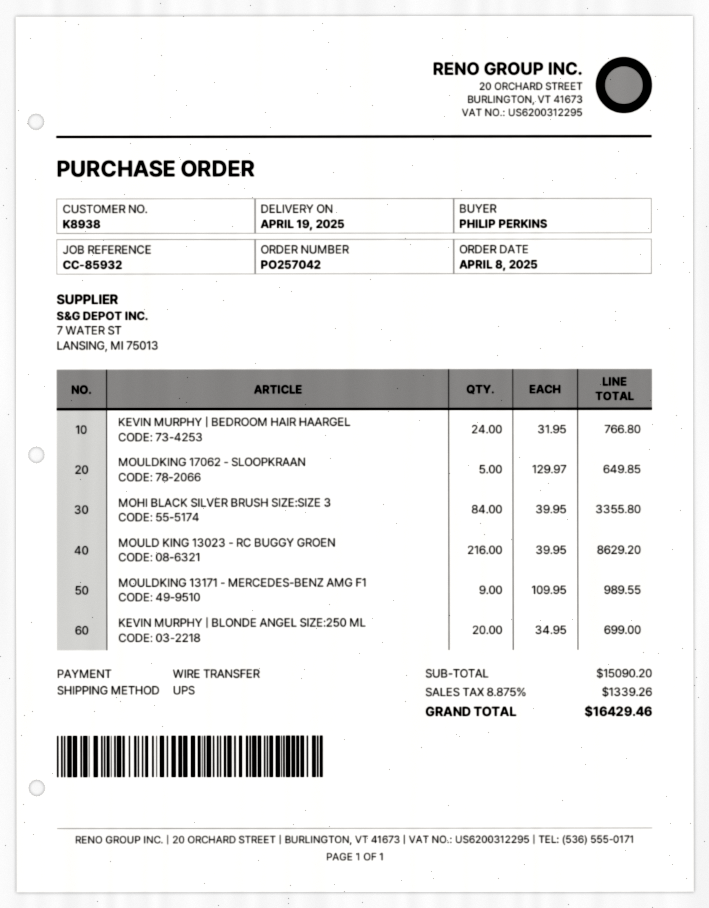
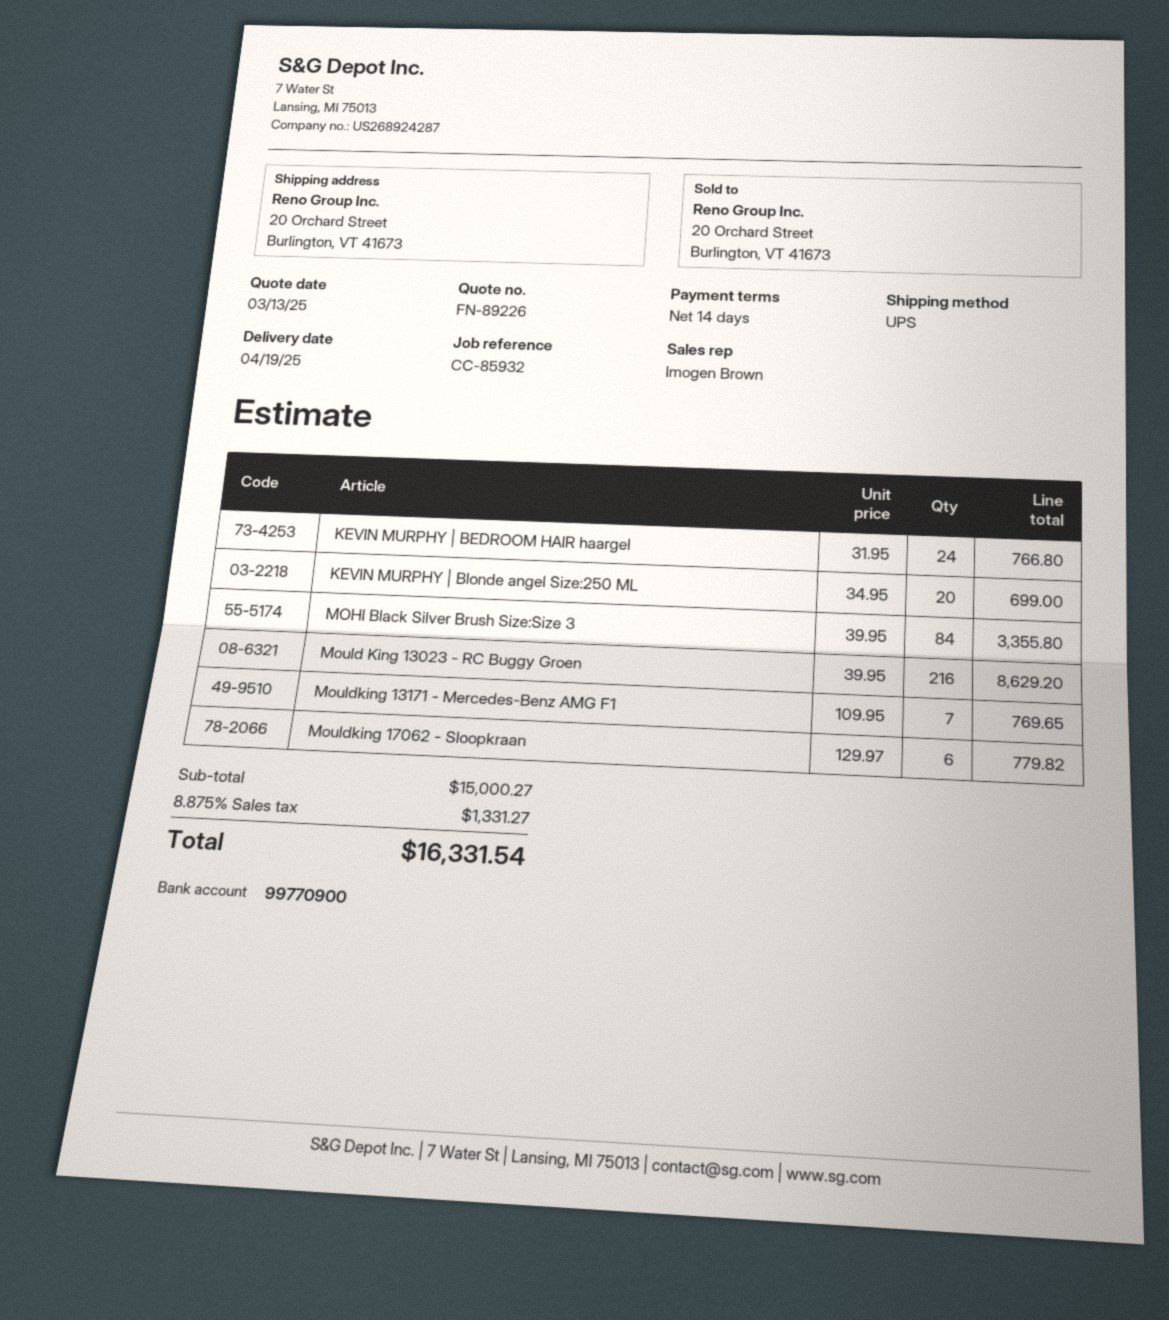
MOULDKING 17062 - SLOOPKRAAN: 5 x 129.97 = 649.85 -> 6 x 129.97 = 779.82
MOULDKING 13171 - MERCEDES-BENZ AMG F1: 9 x 109.95 = 989.55 -> 7 x 109.95 = 769.65
subtotal: 15090.20 -> 15000.27
tax: 8.875% = 1339.26 -> 8.875% = 1331.27
total: 16429.46 -> 16331.54

